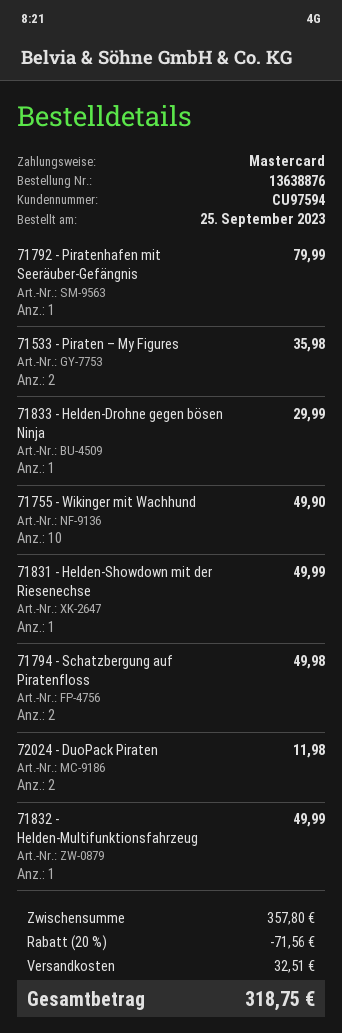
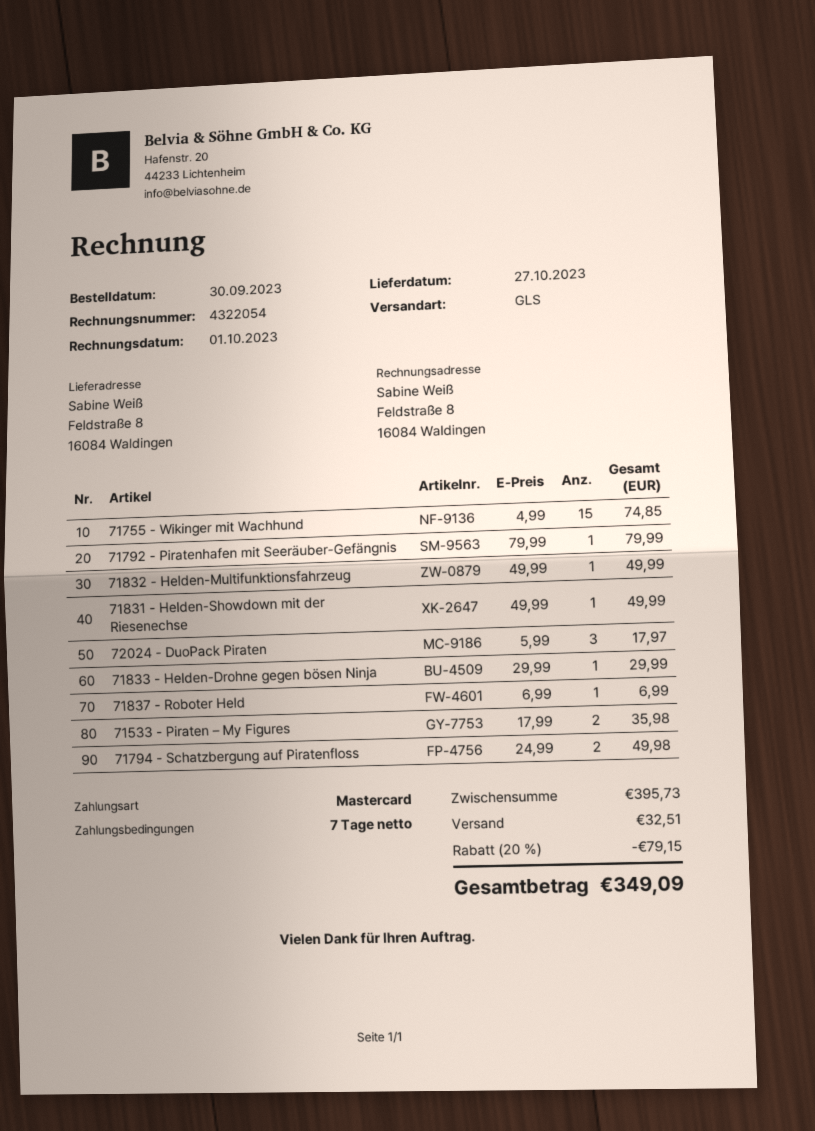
order date: 2023-09-25 -> 2023-09-30
71755 - Wikinger mit Wachhund: 10 for 49.90 -> 15 for 74.85
72024 - DuoPack Piraten: 2 for 11.98 -> 3 for 17.97
71837 - Roboter Held: none -> 1 for 6.99
subtotal: 357.80 -> 395.73
discount: 20% = 71.56 -> 20% = 79.15
total: 318.75 -> 349.09

